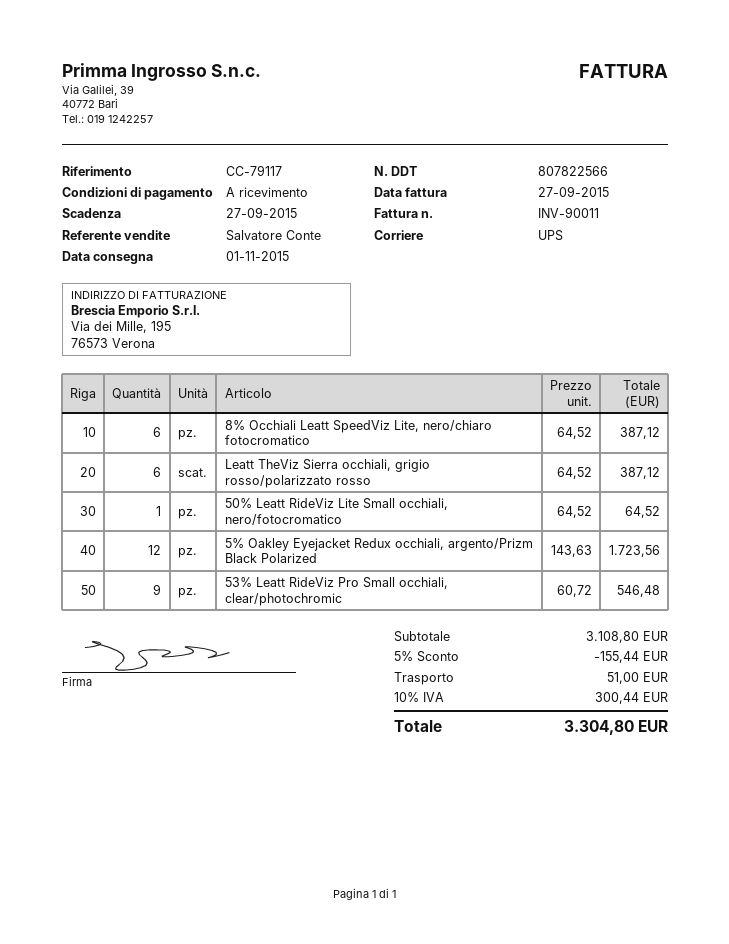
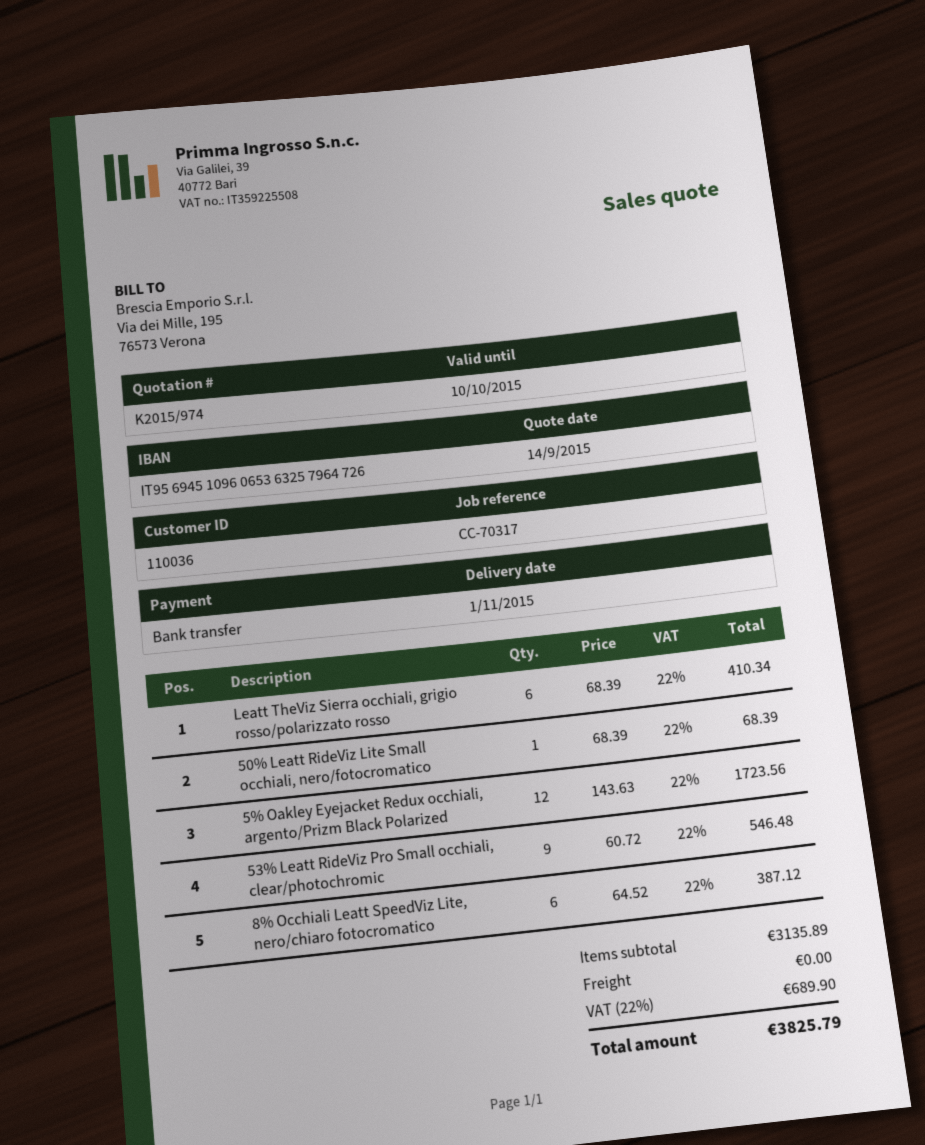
reference: CC-79117 -> CC-70317
Leatt TheViz Sierra occhiali, grigio rosso/polarizzato rosso: 6 x 64.52 = 387.12 -> 6 x 68.39 = 410.34
50% Leatt RideViz Lite Small occhiali, nero/fotocromatico: 1 x 64.52 = 64.52 -> 1 x 68.39 = 68.39
subtotal: 3108.80 -> 3135.89
discount: 5% = 155.44 -> none
shipping: 51.00 -> 0.00
tax: 10% = 300.44 -> 22% = 689.90
total: 3304.80 -> 3825.79

